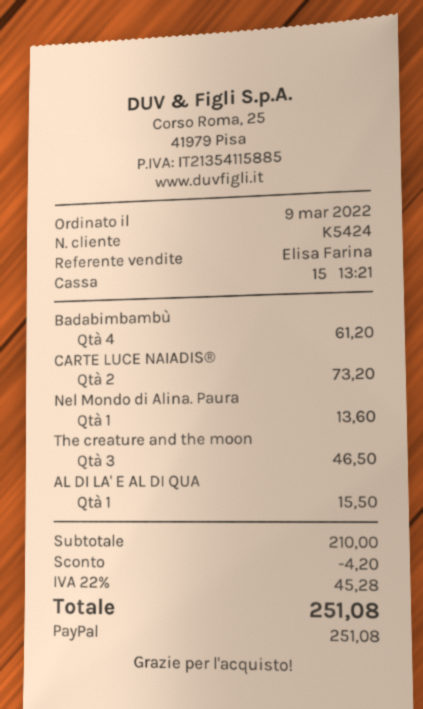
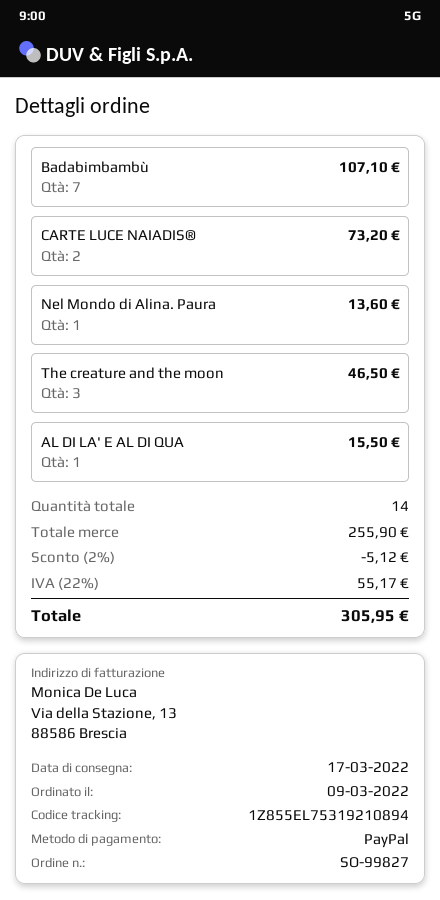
Badabimbambù: 4 for 61.20 -> 7 for 107.10
subtotal: 210.00 -> 255.90
discount: 4.20 -> 5.12
tax: 22% = 45.28 -> 22% = 55.17
total: 251.08 -> 305.95

